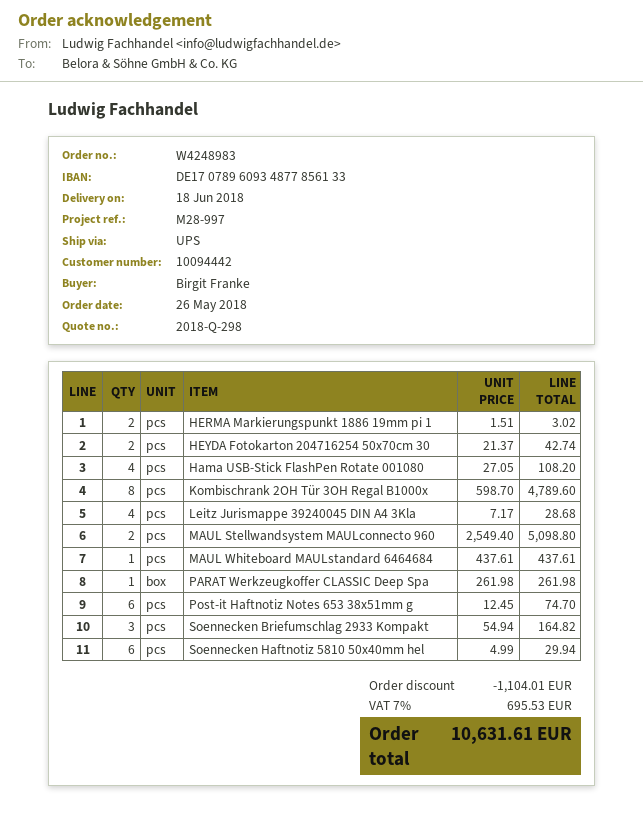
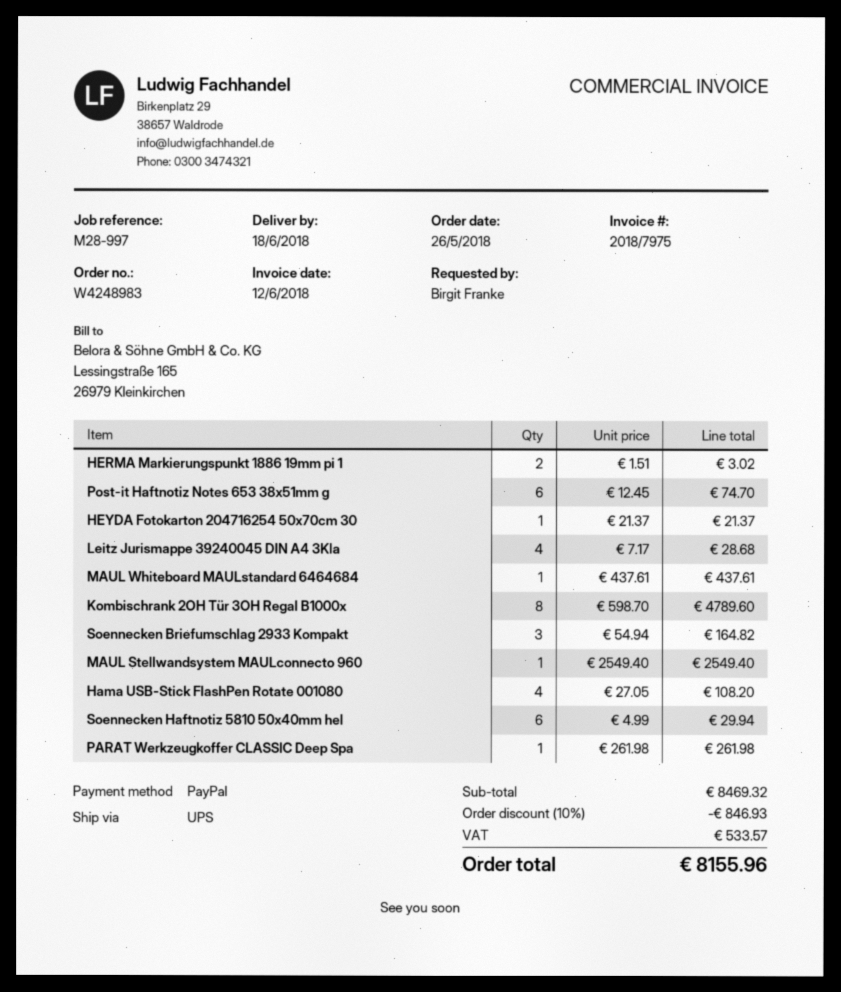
HEYDA Fotokarton 204716254 50x70cm 30: 2 x 21.37 = 42.74 -> 1 x 21.37 = 21.37
MAUL Stellwandsystem MAULconnecto 960: 2 x 2549.40 = 5098.80 -> 1 x 2549.40 = 2549.40
discount: 1104.01 -> 846.93
tax: 695.53 -> 533.57
total: 10631.61 -> 8155.96

